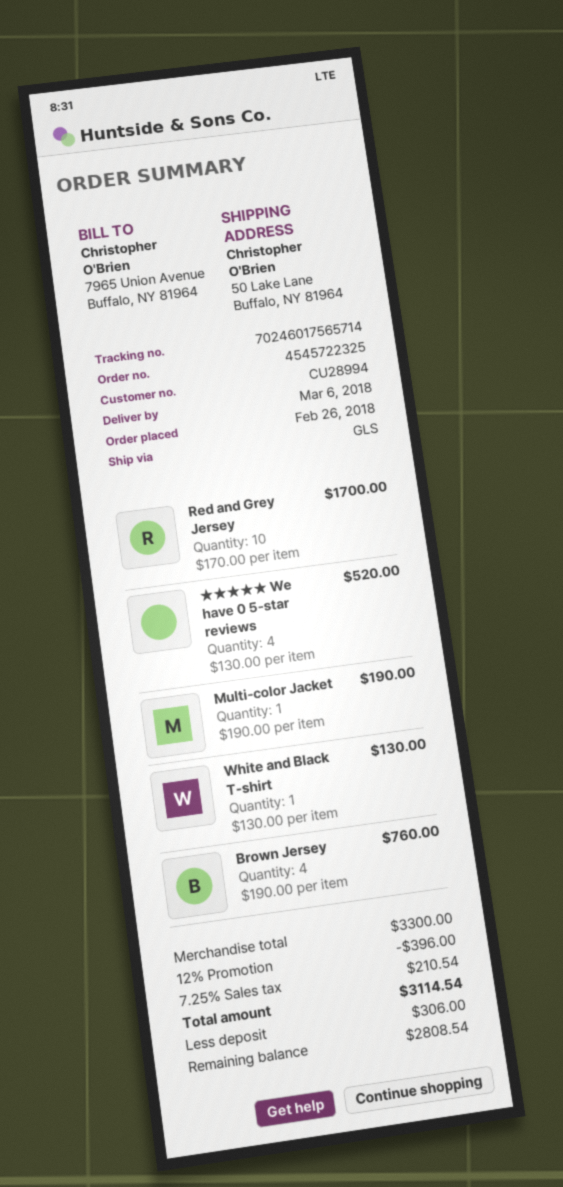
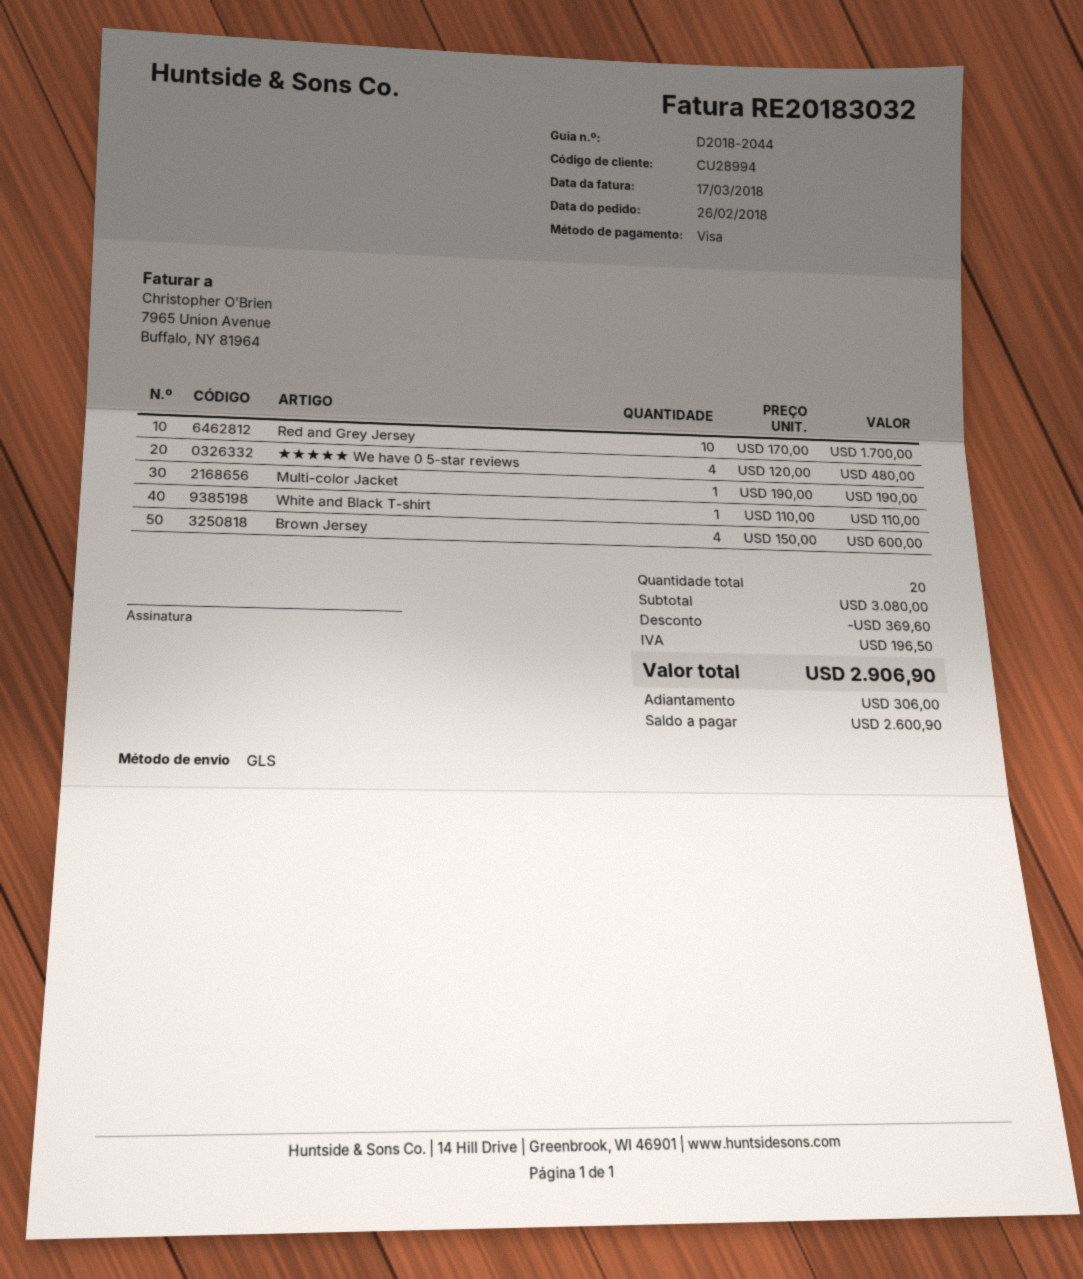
★★★★★ We have 0 5-star reviews: 4 x 130.00 = 520.00 -> 4 x 120.00 = 480.00
White and Black T-shirt: 1 x 130.00 = 130.00 -> 1 x 110.00 = 110.00
Brown Jersey: 4 x 190.00 = 760.00 -> 4 x 150.00 = 600.00
subtotal: 3300.00 -> 3080.00
discount: 396.00 -> 369.60
tax: 210.54 -> 196.50
total: 3114.54 -> 2906.90
balance: 2808.54 -> 2600.90

